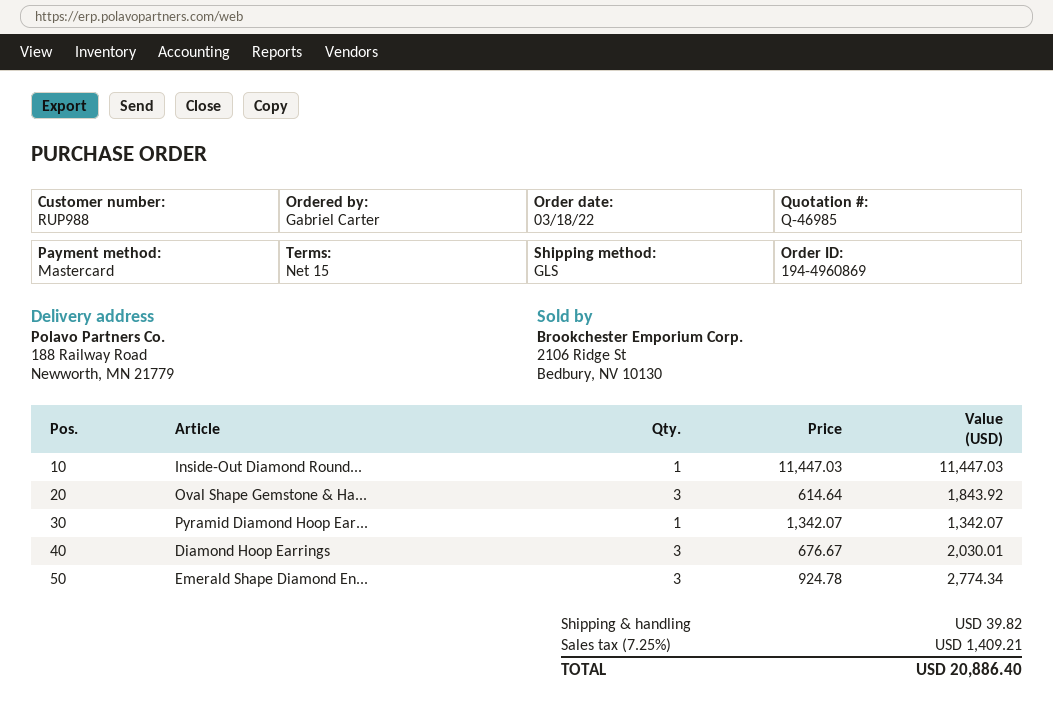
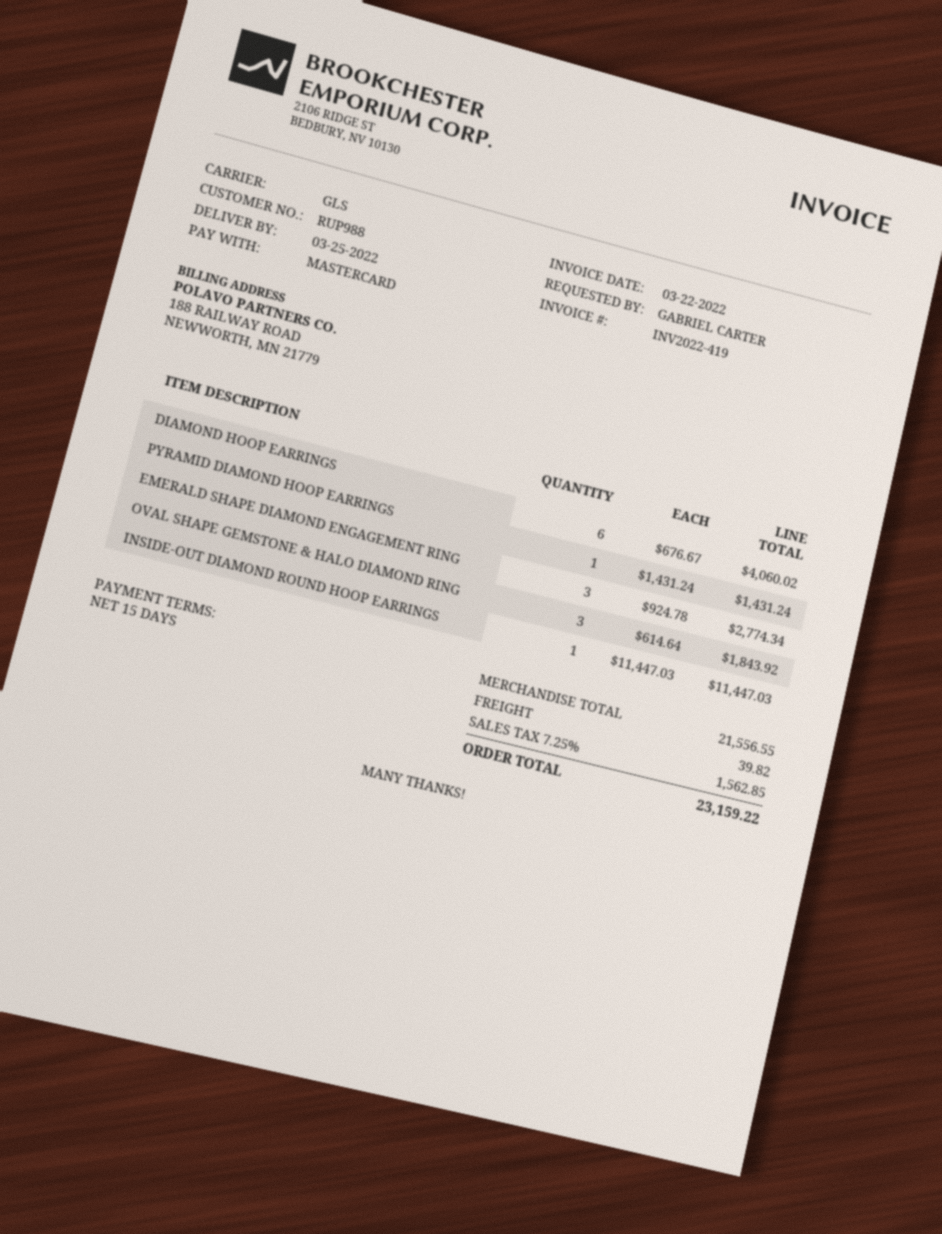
Pyramid Diamond Hoop Ear...: 1 x 1342.07 = 1342.07 -> 1 x 1431.24 = 1431.24
Diamond Hoop Earrings: 3 x 676.67 = 2030.01 -> 6 x 676.67 = 4060.02
tax: 7.25% = 1409.21 -> 7.25% = 1562.85
total: 20886.40 -> 23159.22

